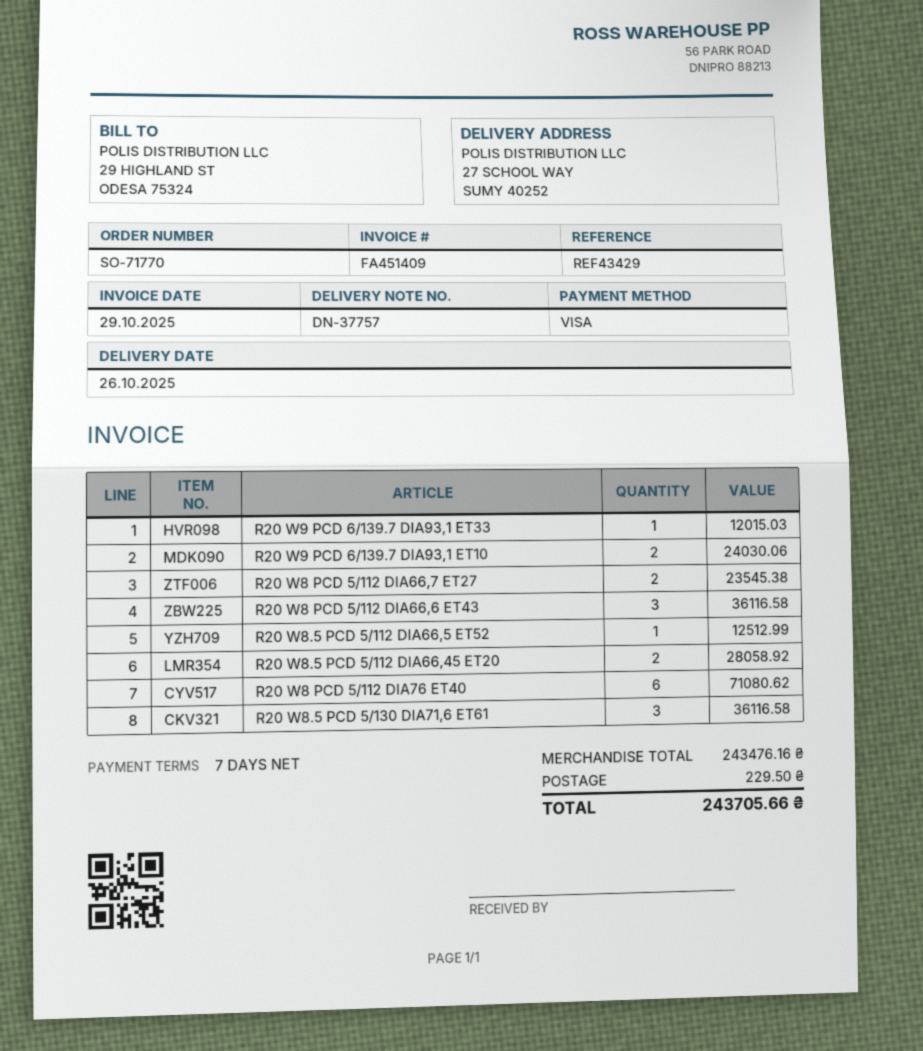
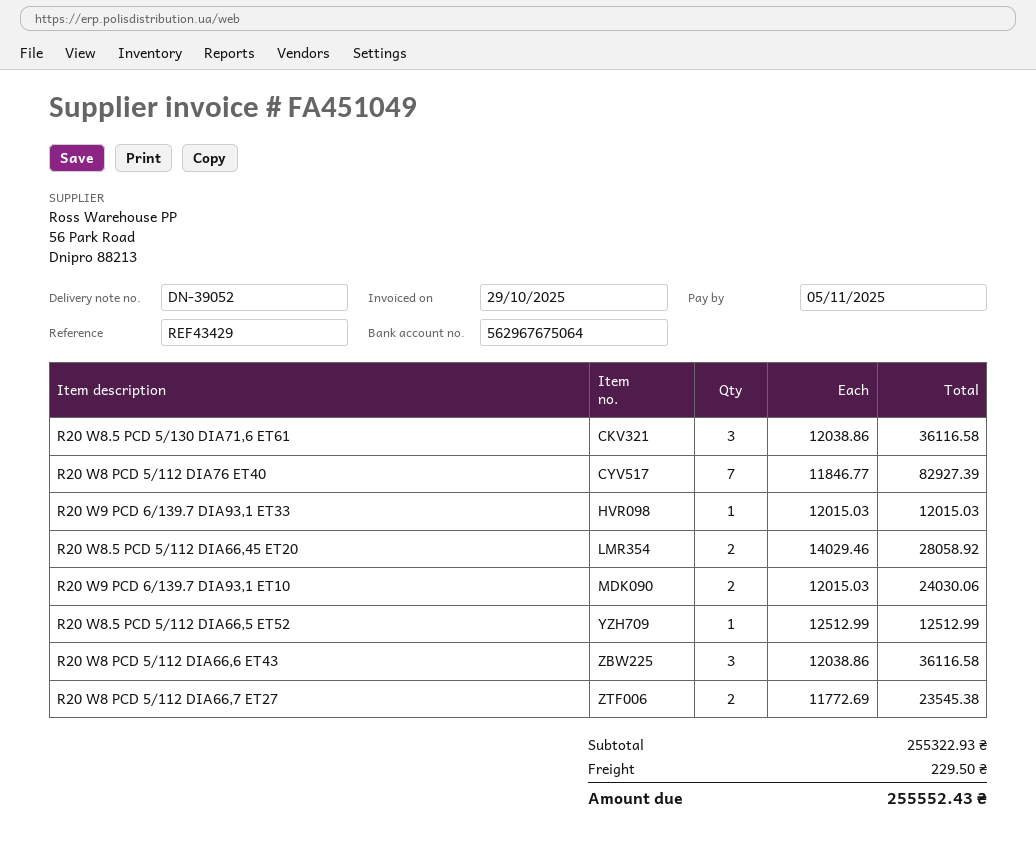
delivery note number: DN-37757 -> DN-39052
invoice number: FA451409 -> FA451049
R20 W8 PCD 5/112 DIA76 ET40: 6 for 71080.62 -> 7 for 82927.39
subtotal: 243476.16 -> 255322.93
total: 243705.66 -> 255552.43

